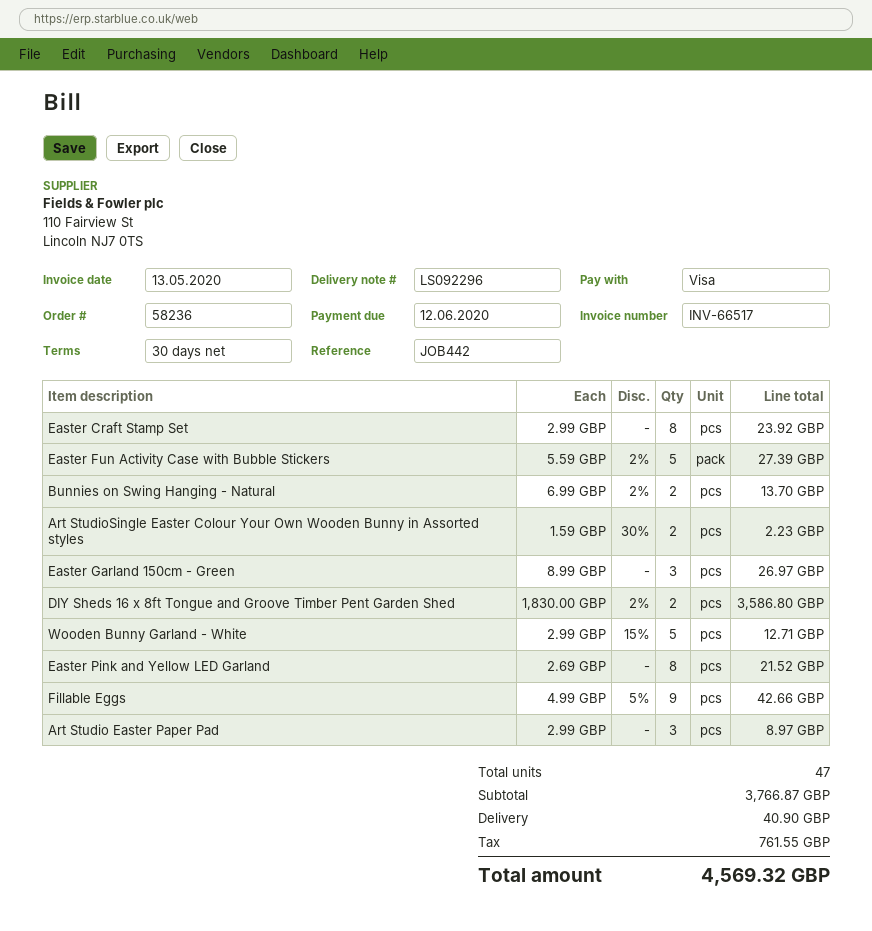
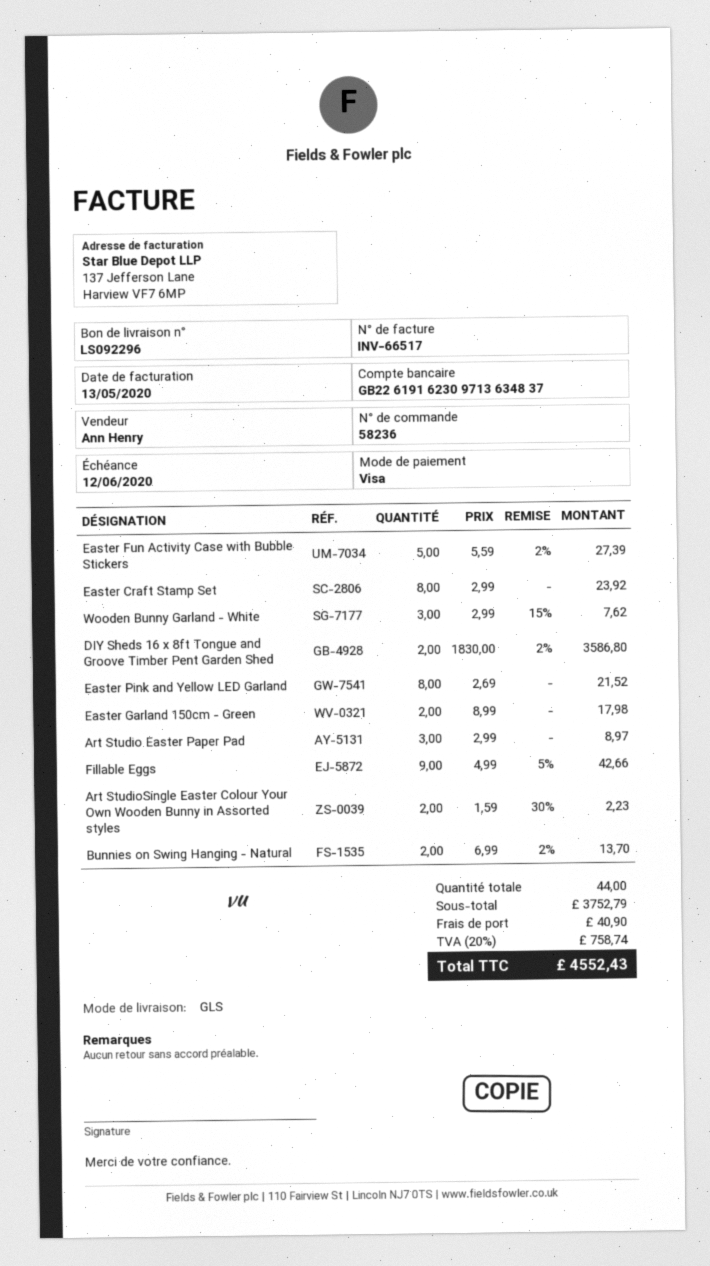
Easter Garland 150cm - Green: 3 x 8.99 = 26.97 -> 2 x 8.99 = 17.98
Wooden Bunny Garland - White: 5 x 2.99 - 15% = 12.71 -> 3 x 2.99 - 15% = 7.62
total quantity: 47 -> 44
subtotal: 3766.87 -> 3752.79
tax: 761.55 -> 758.74
total: 4569.32 -> 4552.43

